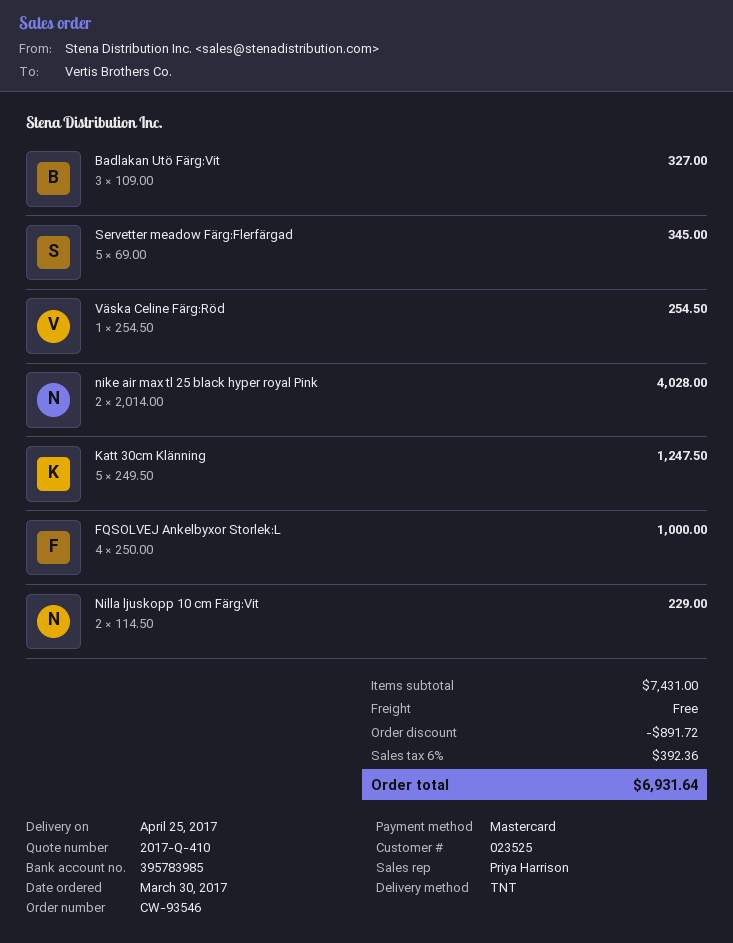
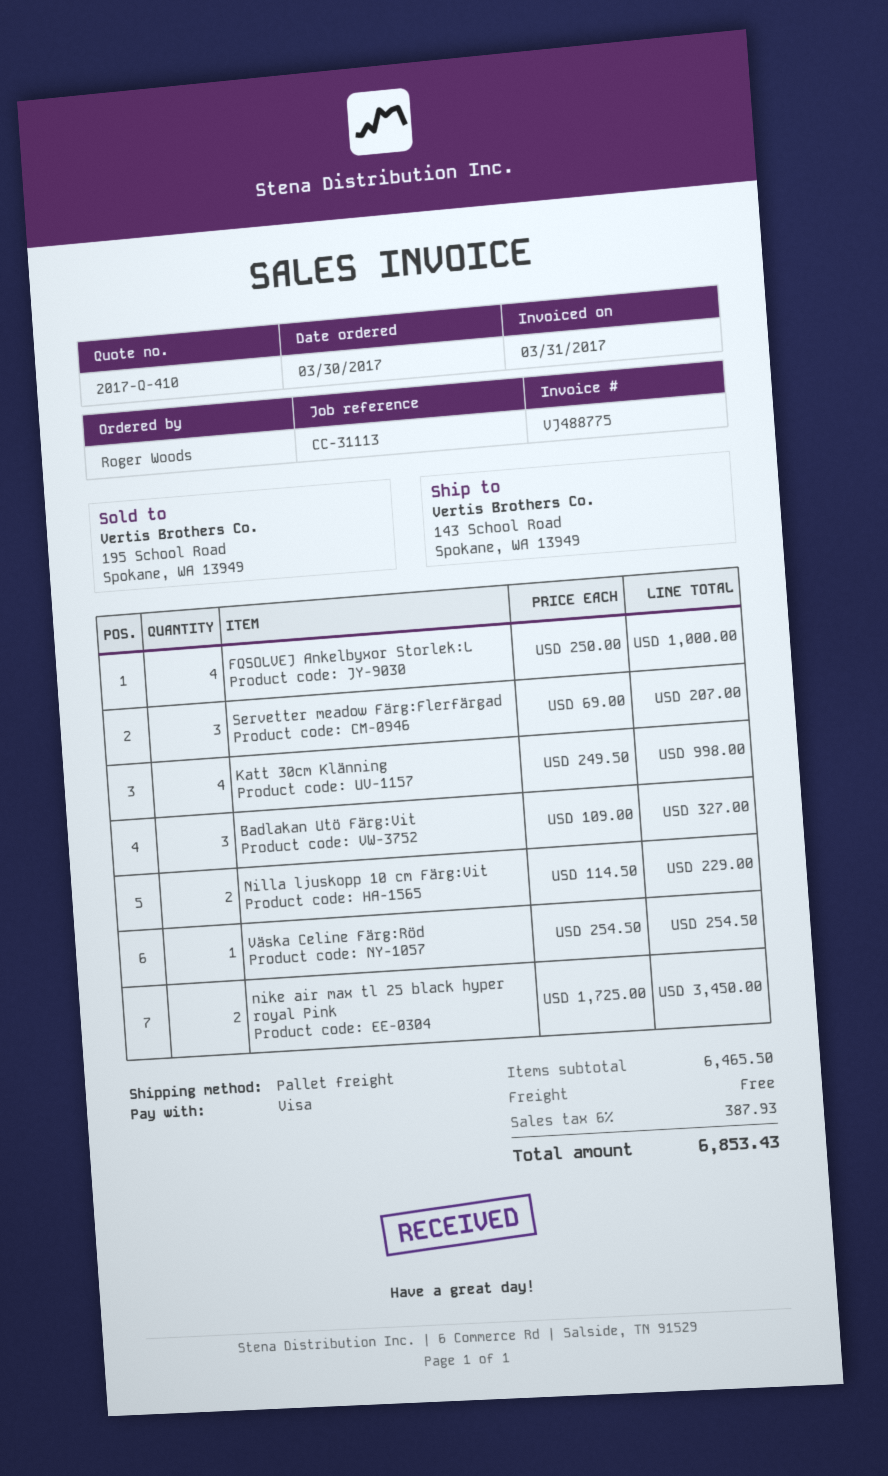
payment method: Mastercard -> Visa
shipping method: TNT -> pallet freight
Servetter meadow Färg:Flerfärgad: 5 x 69.00 = 345.00 -> 3 x 69.00 = 207.00
nike air max tl 25 black hyper royal Pink: 2 x 2014.00 = 4028.00 -> 2 x 1725.00 = 3450.00
Katt 30cm Klänning: 5 x 249.50 = 1247.50 -> 4 x 249.50 = 998.00
subtotal: 7431.00 -> 6465.50
discount: 891.72 -> none
tax: 6% = 392.36 -> 6% = 387.93
total: 6931.64 -> 6853.43

